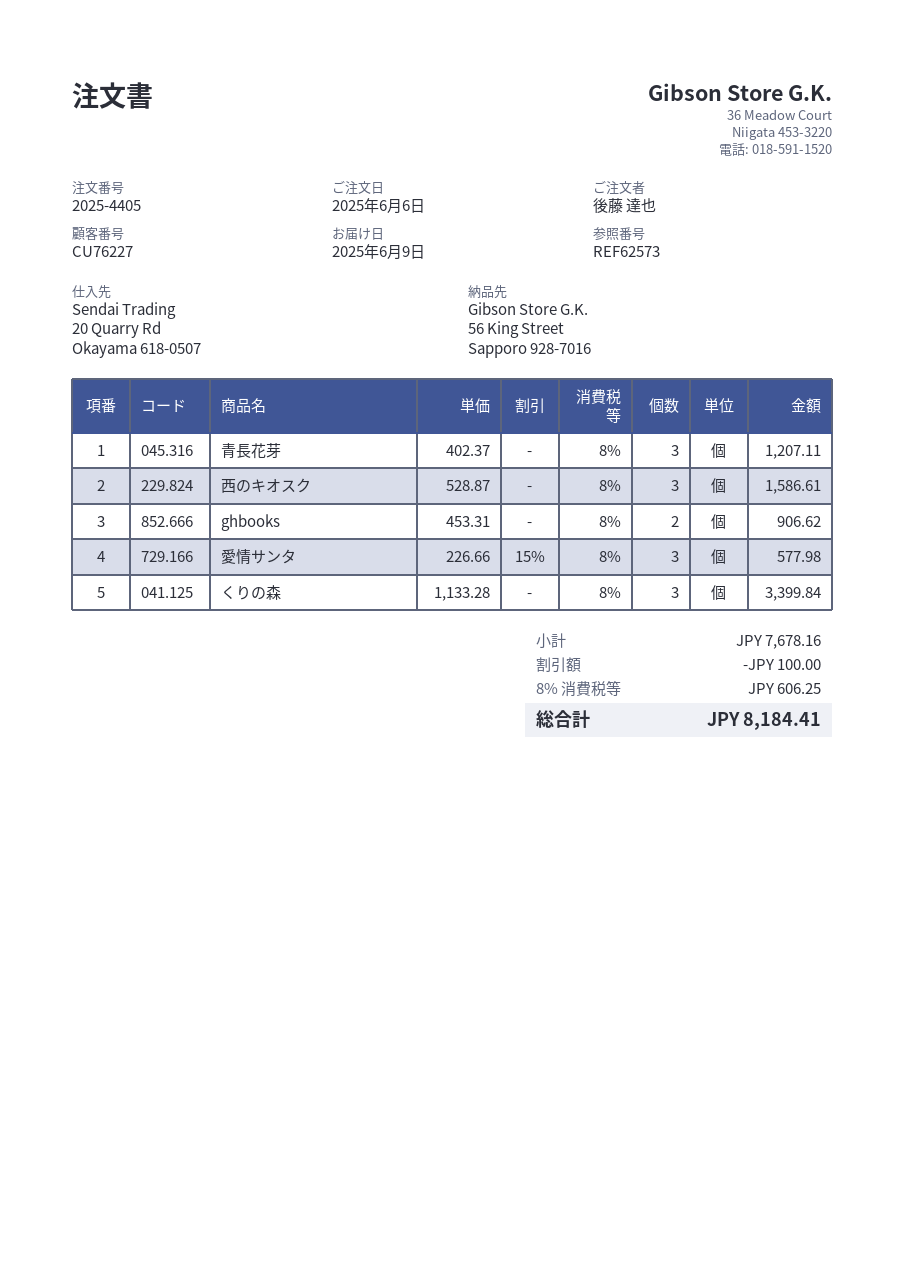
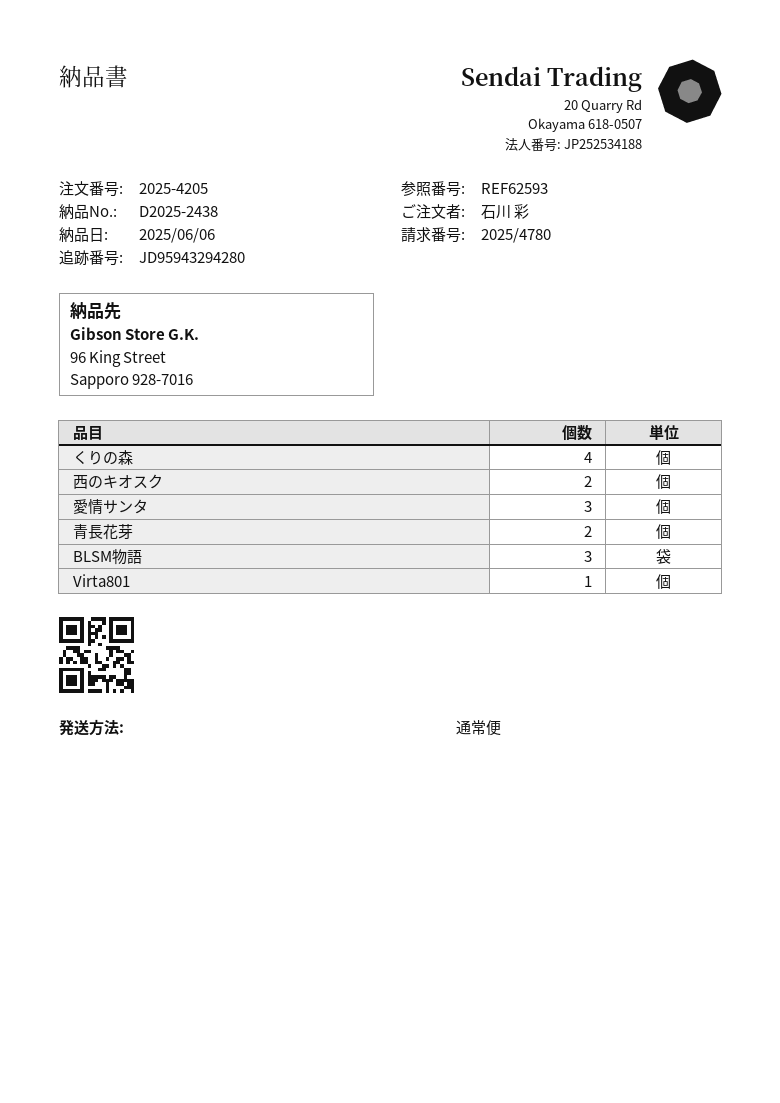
order number: 2025-4405 -> 2025-4205
delivery date: 2025-06-09 -> 2025-06-06
reference: REF62573 -> REF62593
ordered by: 後藤 達也 -> 石川 彩
ship to: 56 King Street, Sapporo 928-7016 -> 96 King Street, Sapporo 928-7016
青長花芽: 3 -> 2
西のキオスク: 3 -> 2
ghbooks: 2 -> none
くりの森: 3 -> 4
BLSM物語: none -> 3
Virta801: none -> 1

